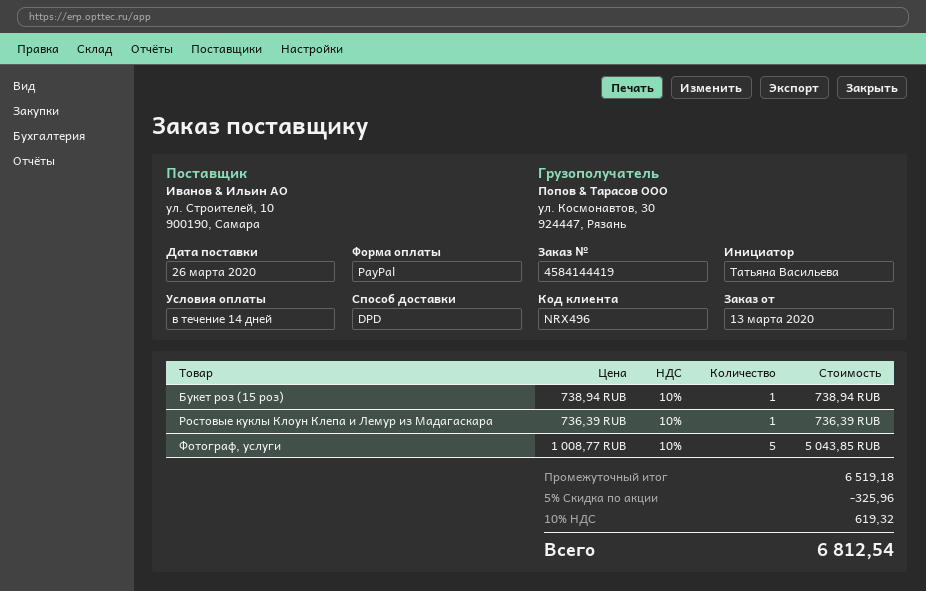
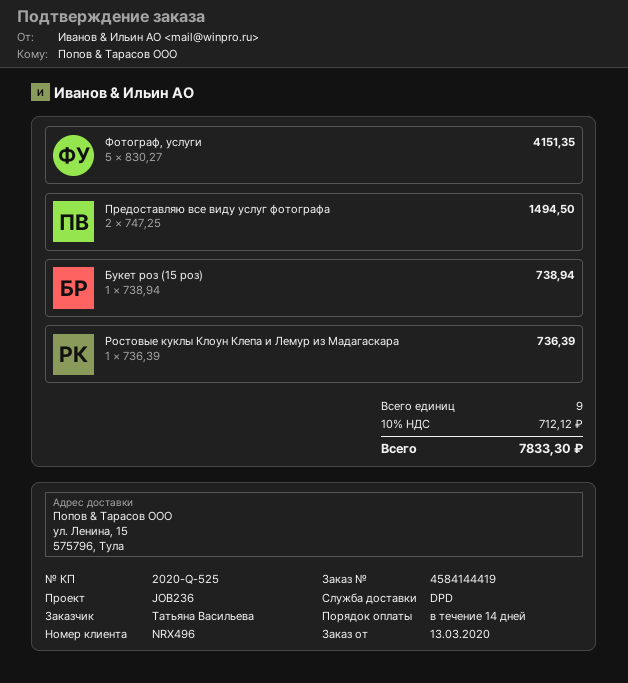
ship to: ул. Космонавтов, 30, 924447, Рязань -> ул. Ленина, 15, 575796, Тула
Фотограф, услуги: 5 x 1008.77 = 5043.85 -> 5 x 830.27 = 4151.35
Предоставляю все виду услуг фотографа: none -> 2 x 747.25 = 1494.50
discount: 5% = 325.96 -> none
tax: 10% = 619.32 -> 10% = 712.12
total: 6812.54 -> 7833.30

